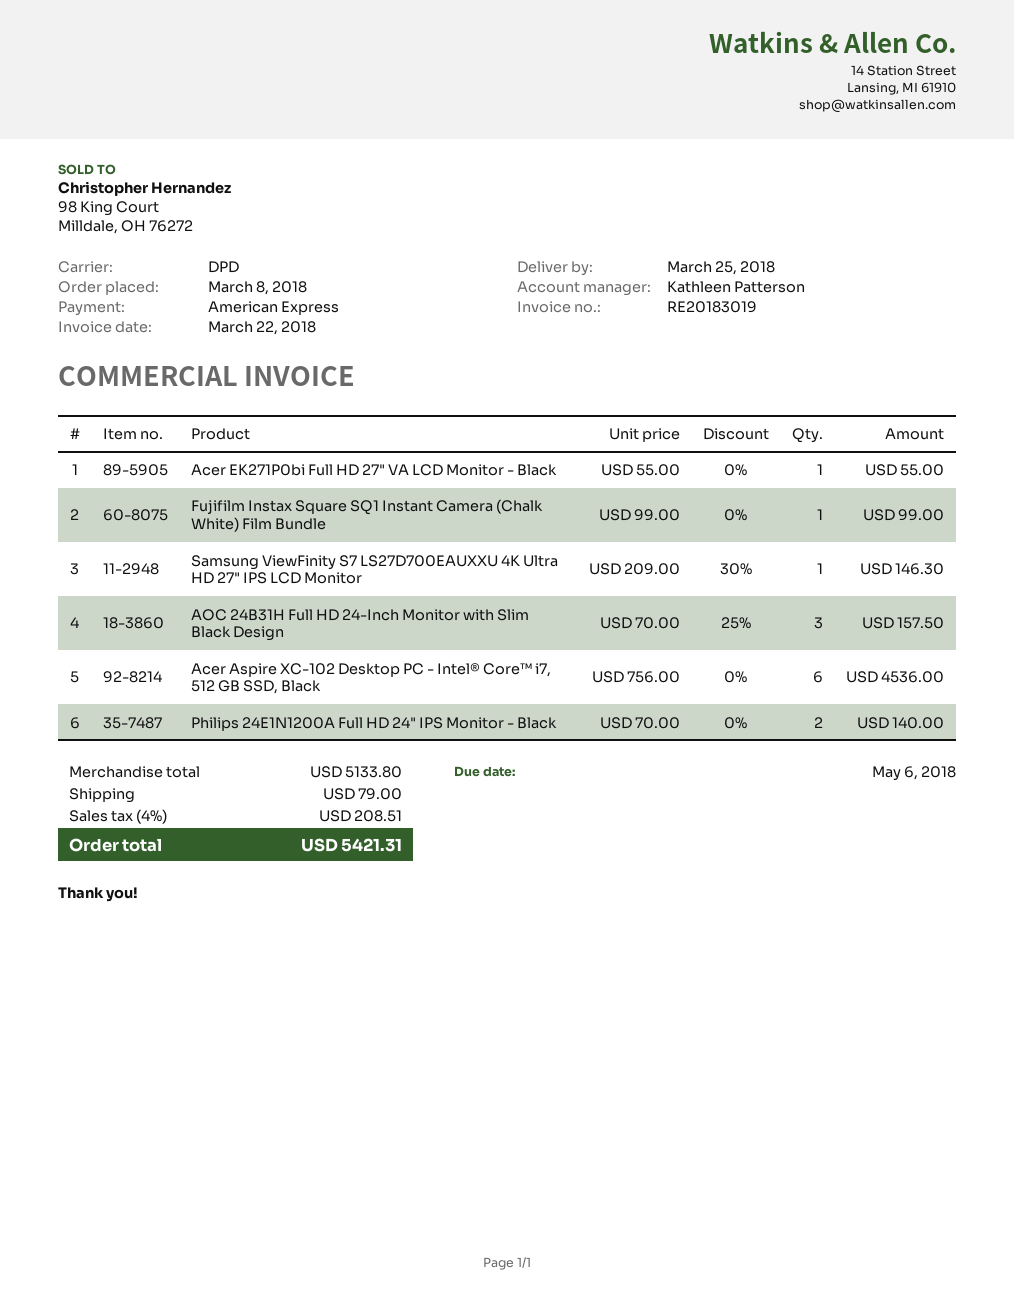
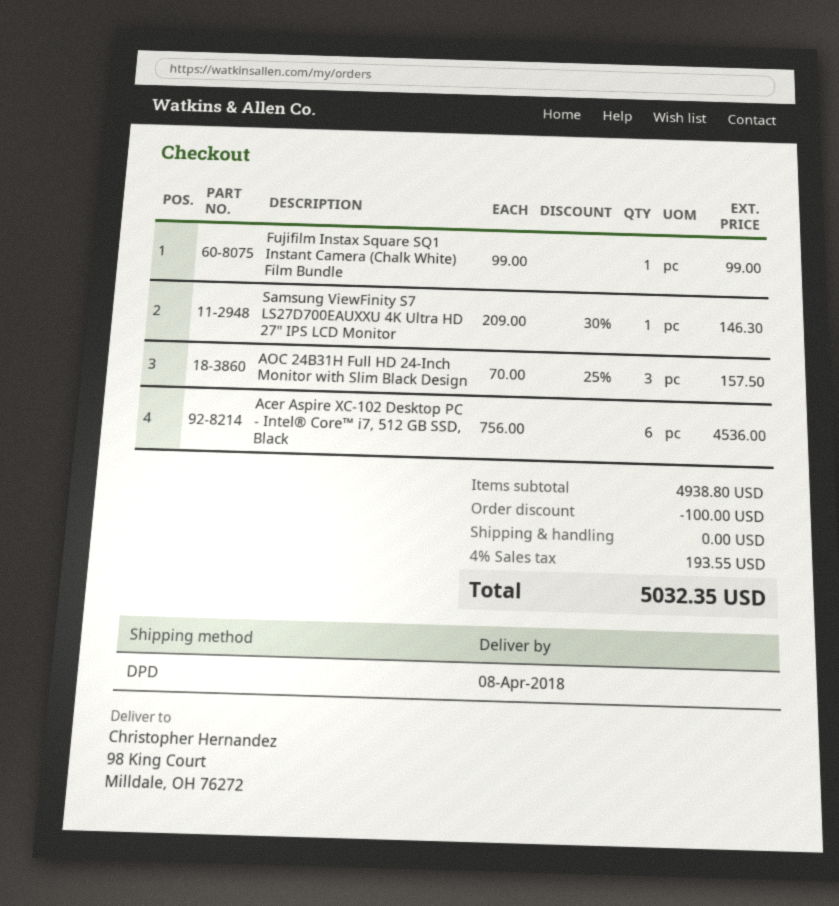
delivery date: 2018-03-25 -> 2018-04-08
Acer EK271P0bi Full HD 27" VA LCD Monitor - Black: 1 x 55.00 = 55.00 -> none
Philips 24E1N1200A Full HD 24" IPS Monitor - Black: 2 x 70.00 = 140.00 -> none
subtotal: 5133.80 -> 4938.80
discount: none -> 100.00
shipping: 79.00 -> 0.00
tax: 4% = 208.51 -> 4% = 193.55
total: 5421.31 -> 5032.35

